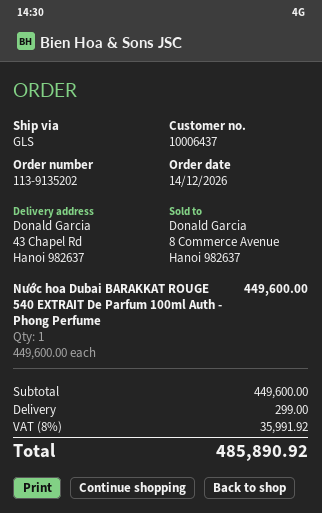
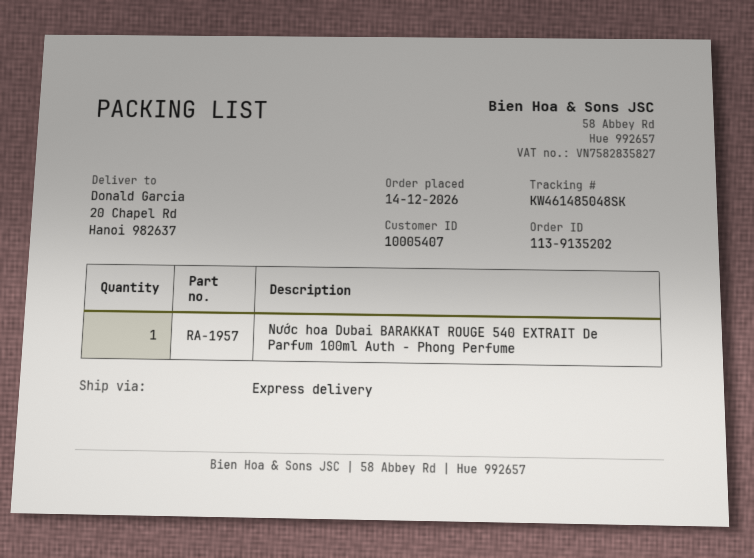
customer number: 10006437 -> 10005407
shipping method: GLS -> express
ship to: 43 Chapel Rd, Hanoi 982637 -> 20 Chapel Rd, Hanoi 982637

